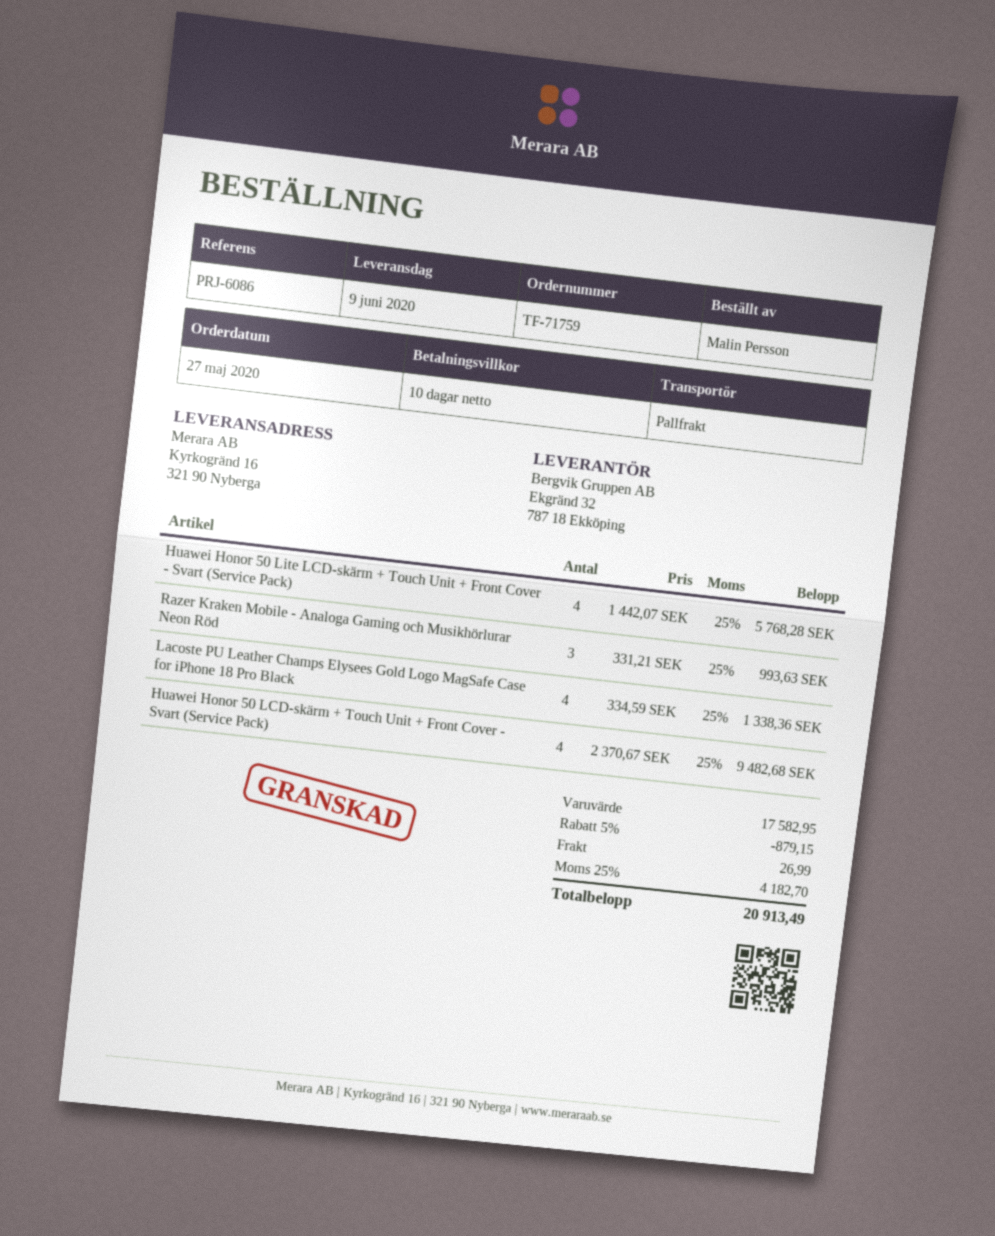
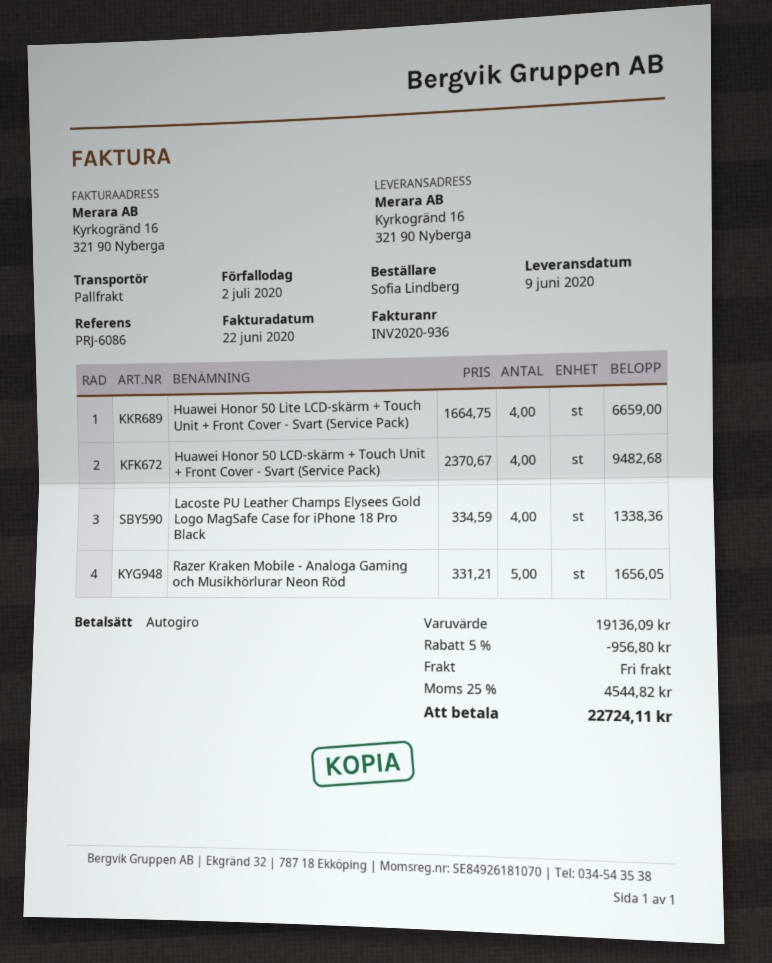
ordered by: Malin Persson -> Sofia Lindberg
Huawei Honor 50 Lite LCD-skärm + Touch Unit + Front Cover - Svart (Service Pack): 4 x 1442.07 = 5768.28 -> 4 x 1664.75 = 6659.00
Razer Kraken Mobile - Analoga Gaming och Musikhörlurar Neon Röd: 3 x 331.21 = 993.63 -> 5 x 331.21 = 1656.05
subtotal: 17582.95 -> 19136.09
discount: 5% = 879.15 -> 5% = 956.80
shipping: 26.99 -> 0.00
tax: 25% = 4182.70 -> 25% = 4544.82
total: 20913.49 -> 22724.11

